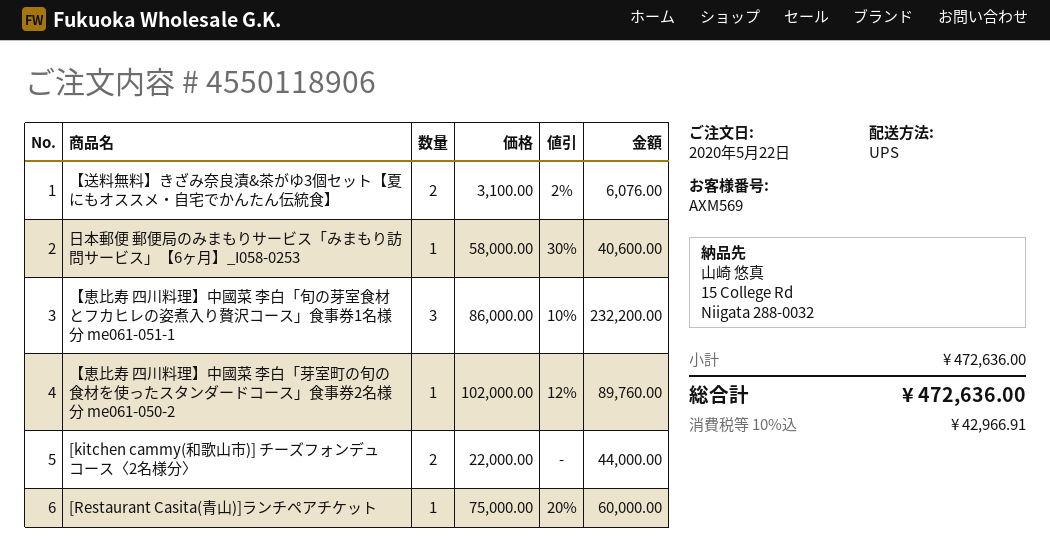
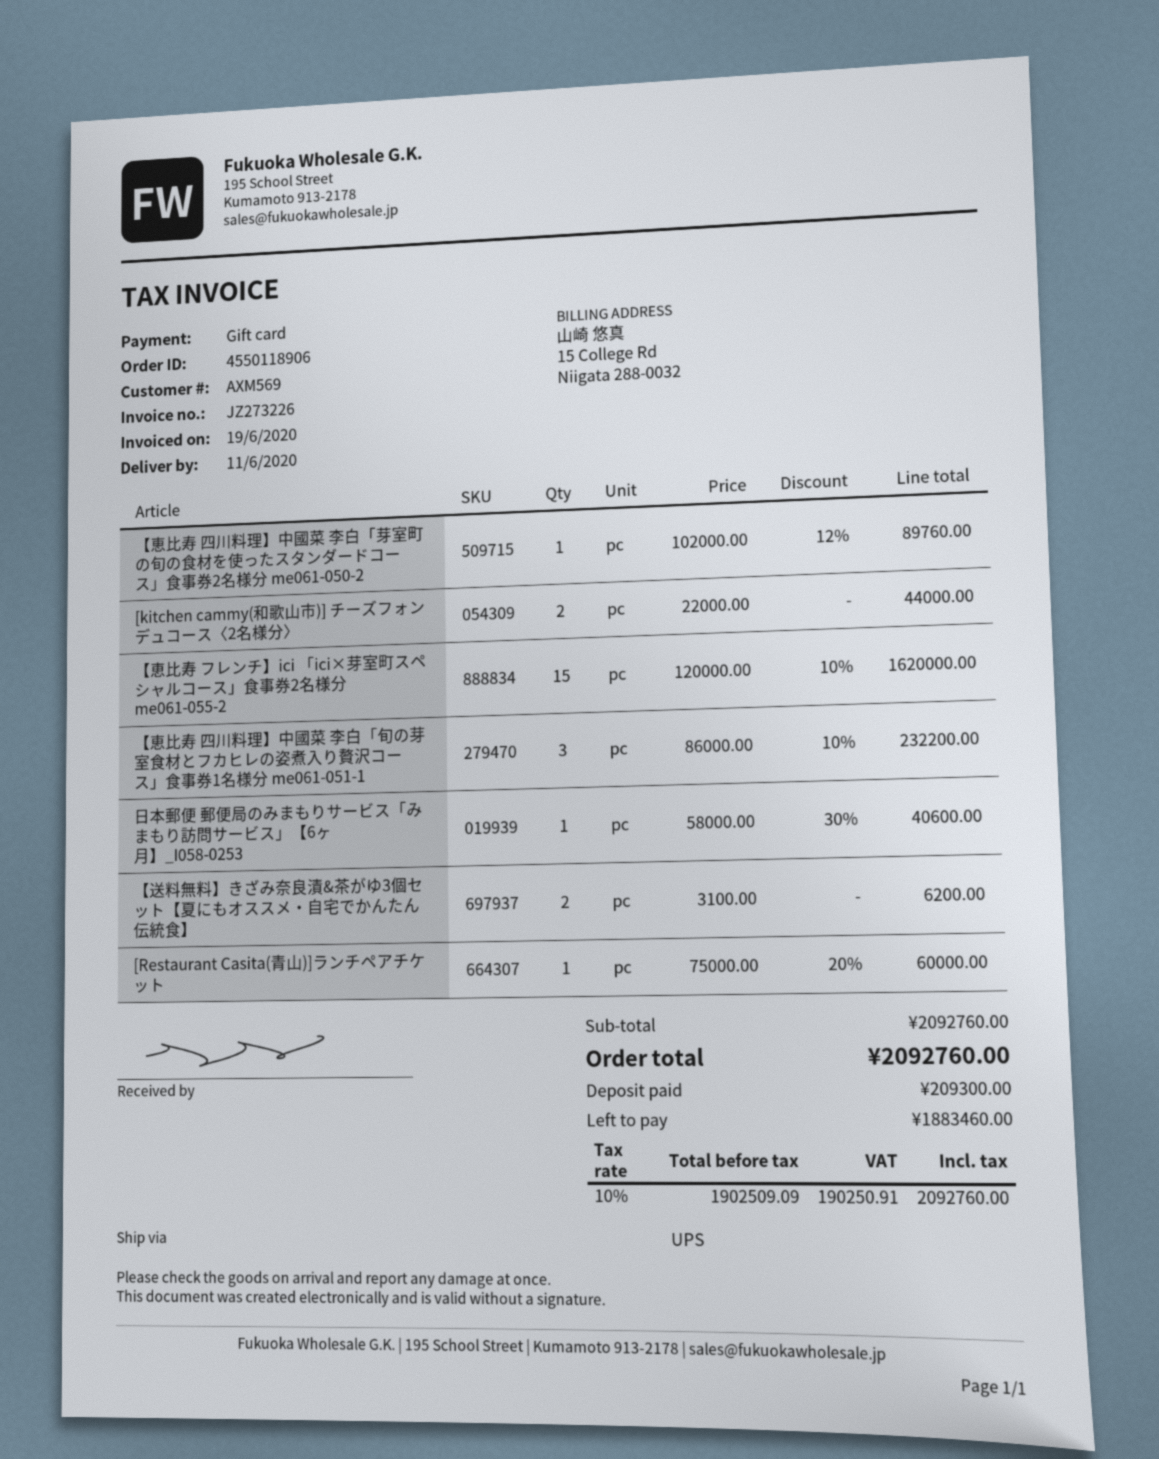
【送料無料】きざみ奈良漬&茶がゆ3個セット【夏にもオススメ・自宅でかんたん伝統食】: 2 x 3100.00 - 2% = 6076.00 -> 2 x 3100.00 = 6200.00
【恵比寿 フレンチ】ici 「ici×芽室町スペシャルコース」食事券2名様分 me061-055-2: none -> 15 x 120000.00 - 10% = 1620000.00
subtotal: 472636.00 -> 2092760.00
tax: 10% = 42966.91 -> 10% = 190250.91
total: 472636.00 -> 2092760.00

